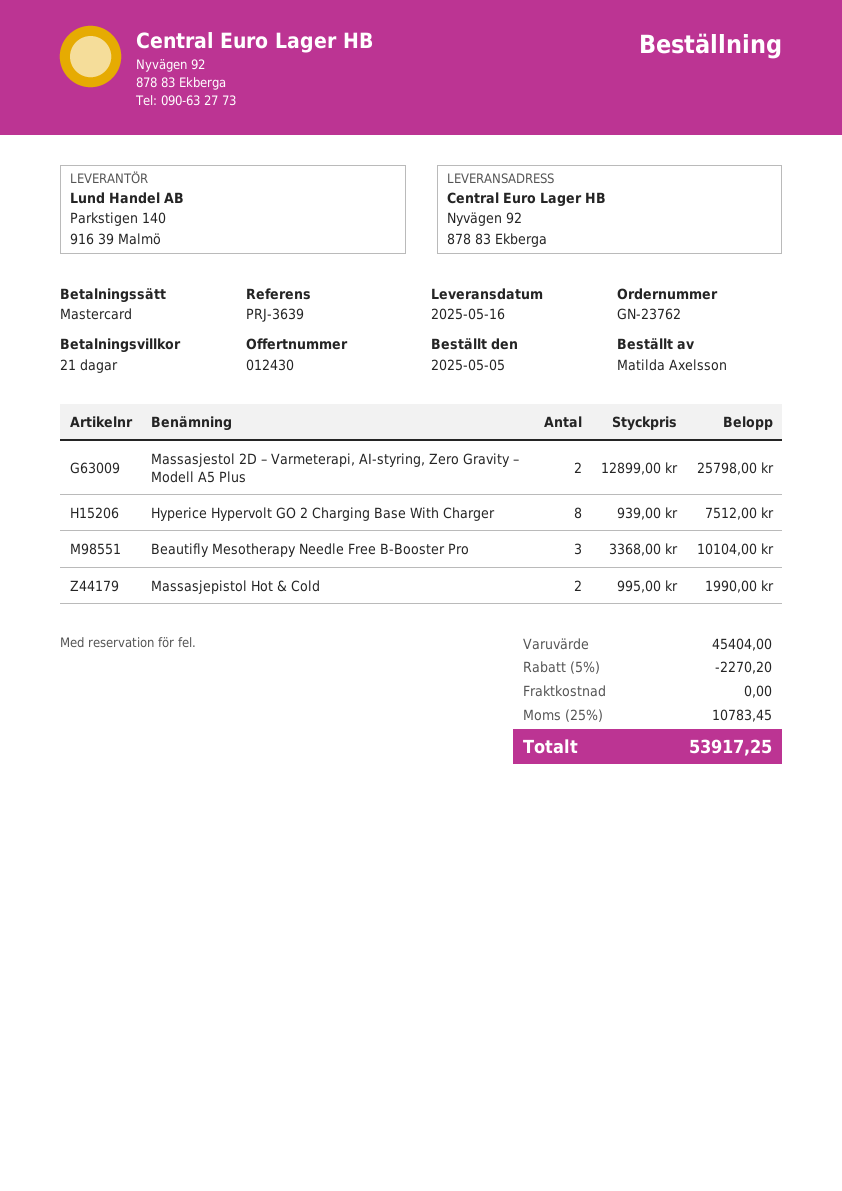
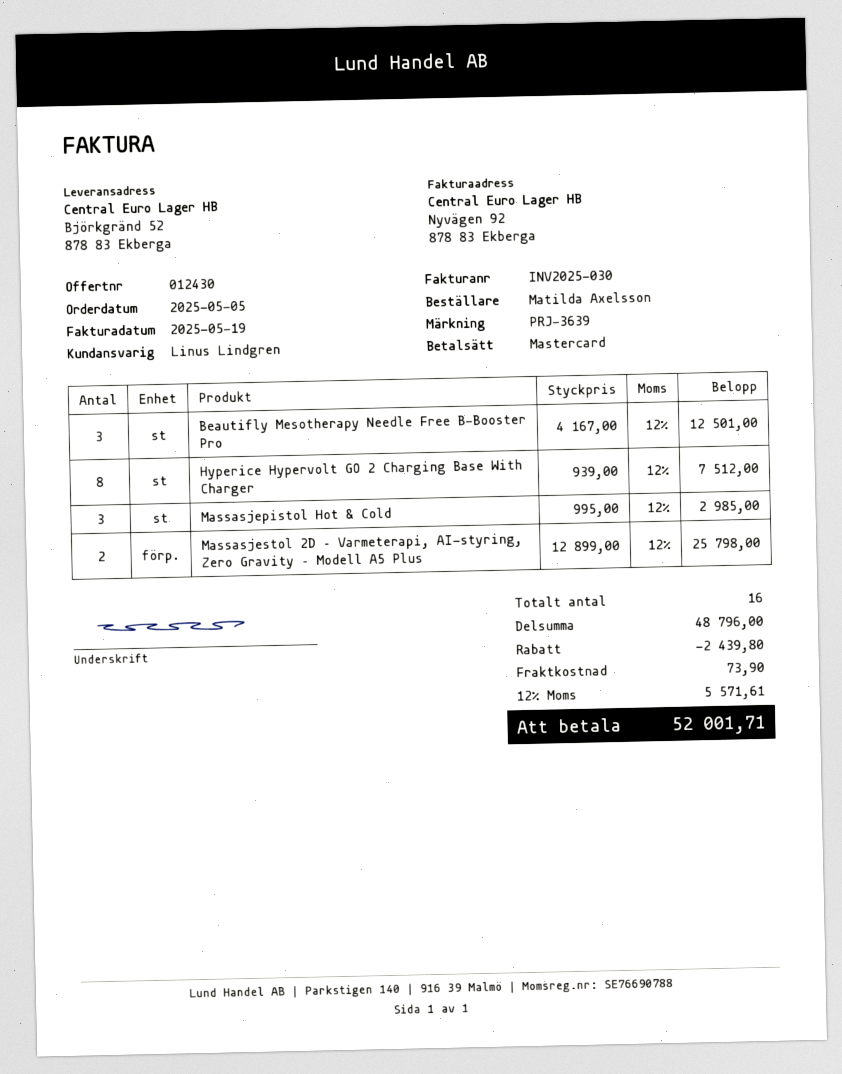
ship to: Nyvägen 92, 878 83 Ekberga -> Björkgränd 52, 878 83 Ekberga
Beautifly Mesotherapy Needle Free B-Booster Pro: 3 x 3368.00 = 10104.00 -> 3 x 4167.00 = 12501.00
Massasjepistol Hot & Cold: 2 x 995.00 = 1990.00 -> 3 x 995.00 = 2985.00
subtotal: 45404.00 -> 48796.00
discount: 2270.20 -> 2439.80
shipping: 0.00 -> 73.90
tax: 25% = 10783.45 -> 12% = 5571.61
total: 53917.25 -> 52001.71

